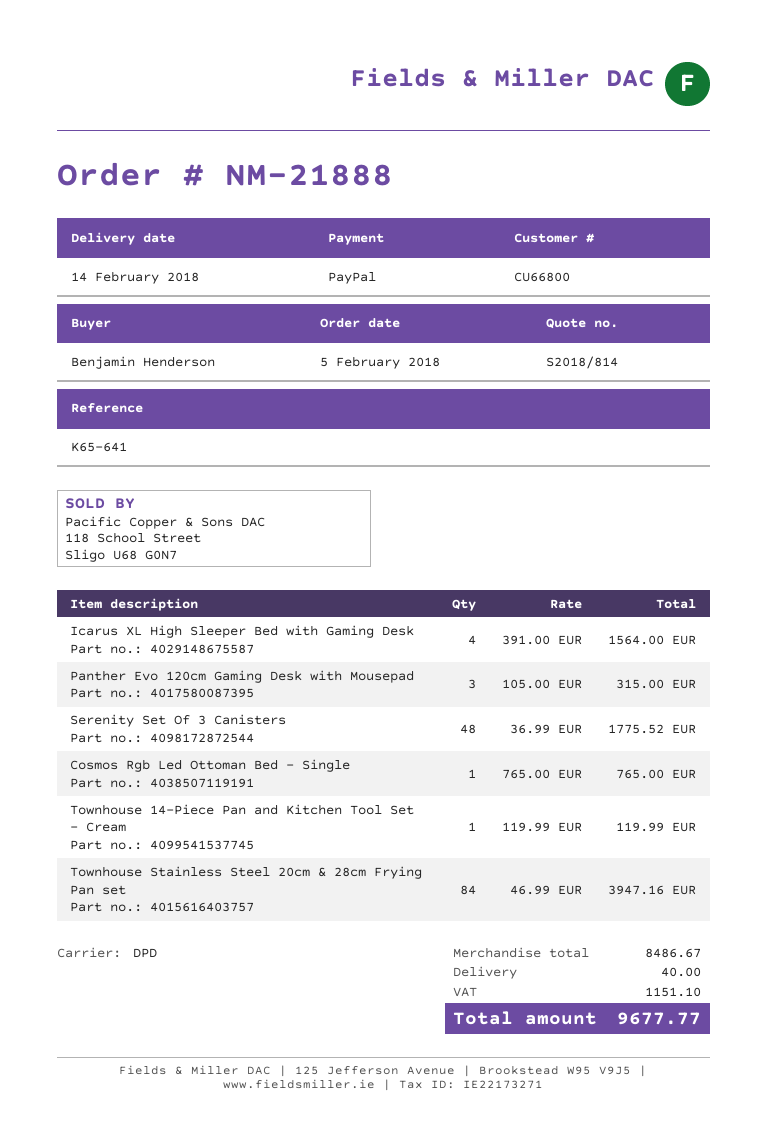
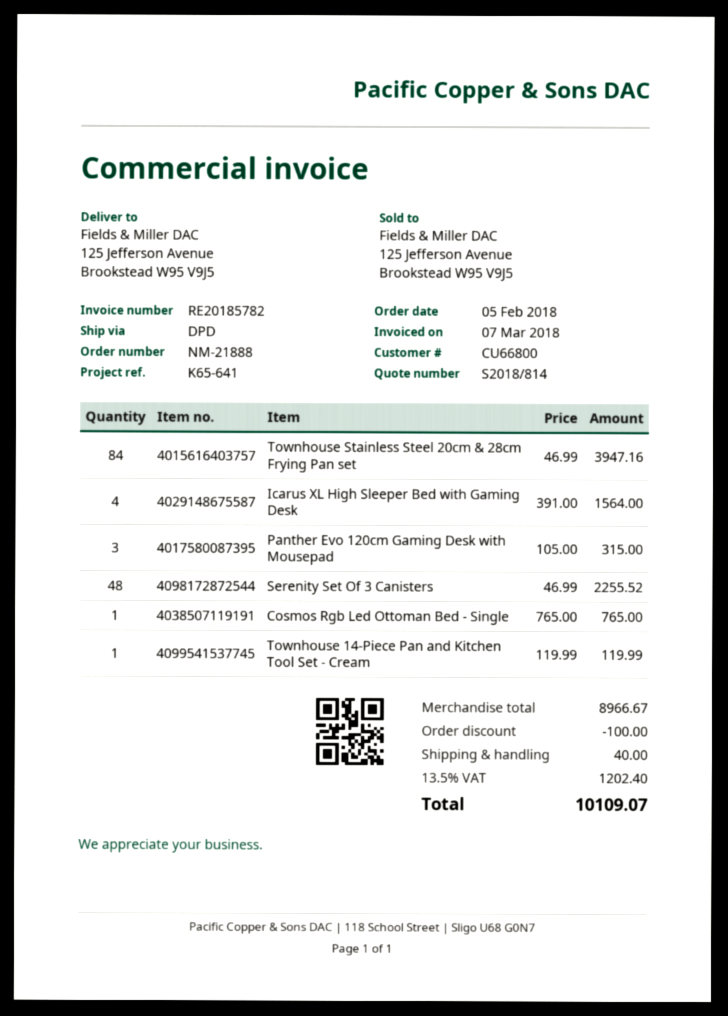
Serenity Set Of 3 Canisters: 48 x 36.99 = 1775.52 -> 48 x 46.99 = 2255.52
subtotal: 8486.67 -> 8966.67
discount: none -> 100.00
tax: 1151.10 -> 1202.40
total: 9677.77 -> 10109.07

